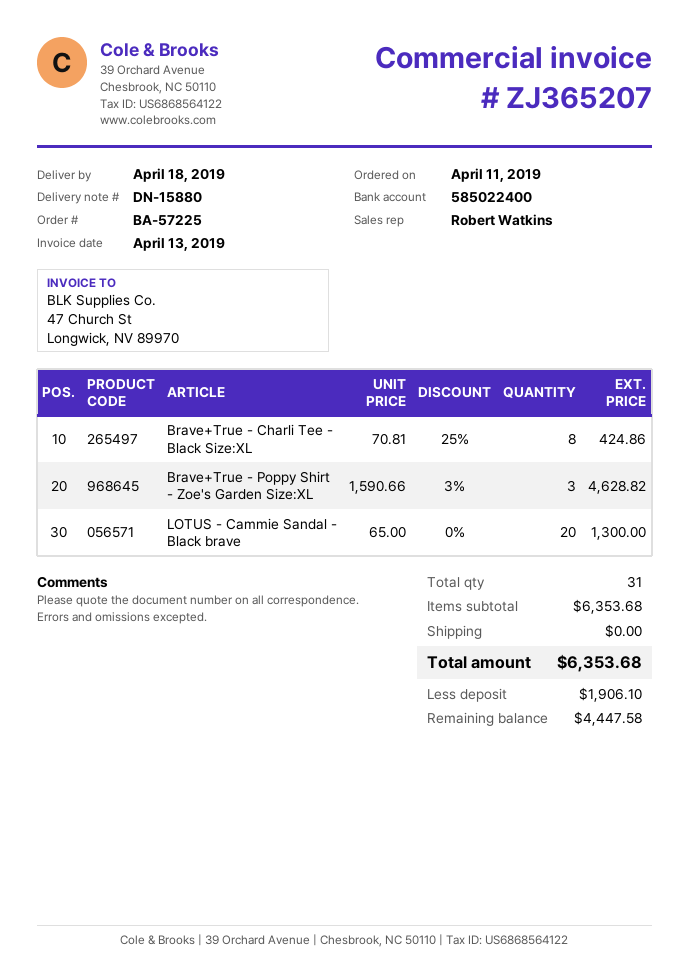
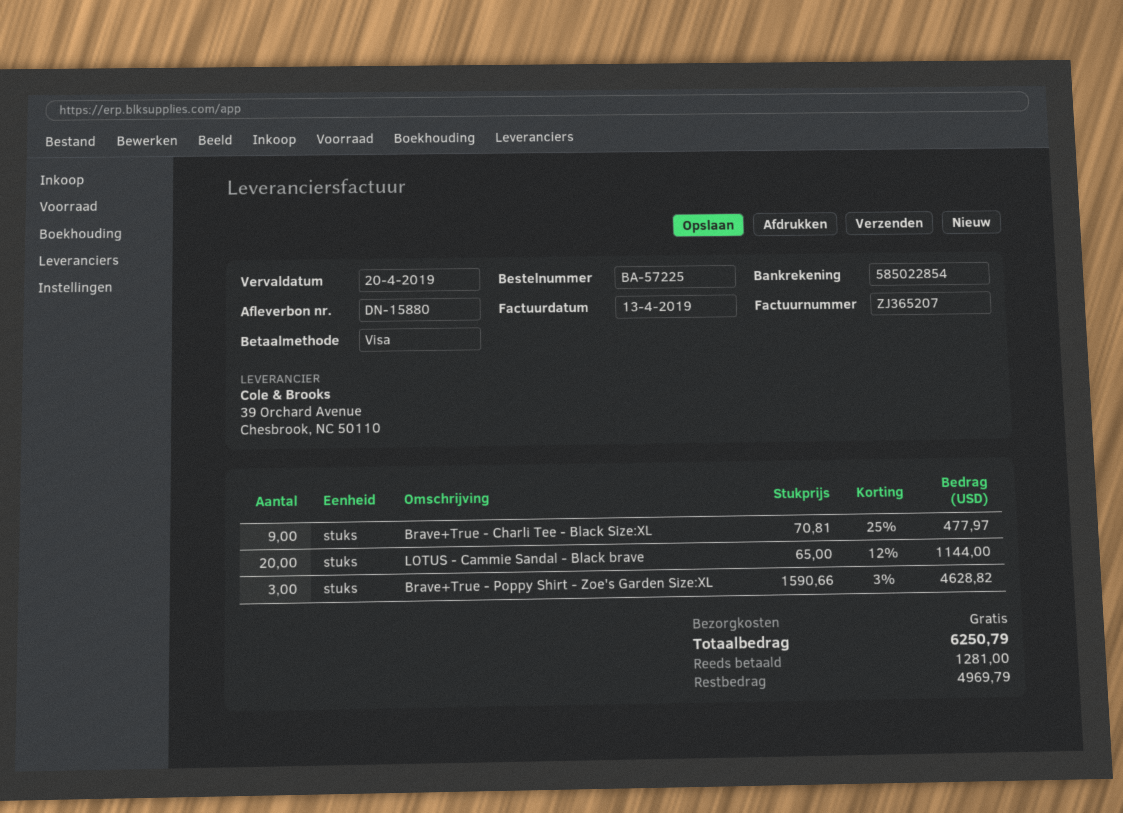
bank account: 585022400 -> 585022854
Brave+True - Charli Tee - Black Size:XL: 8 x 70.81 - 25% = 424.86 -> 9 x 70.81 - 25% = 477.97
LOTUS - Cammie Sandal - Black brave: 20 x 65.00 = 1300.00 -> 20 x 65.00 - 12% = 1144.00
total: 6353.68 -> 6250.79
deposit: 1906.10 -> 1281.00
balance: 4447.58 -> 4969.79

